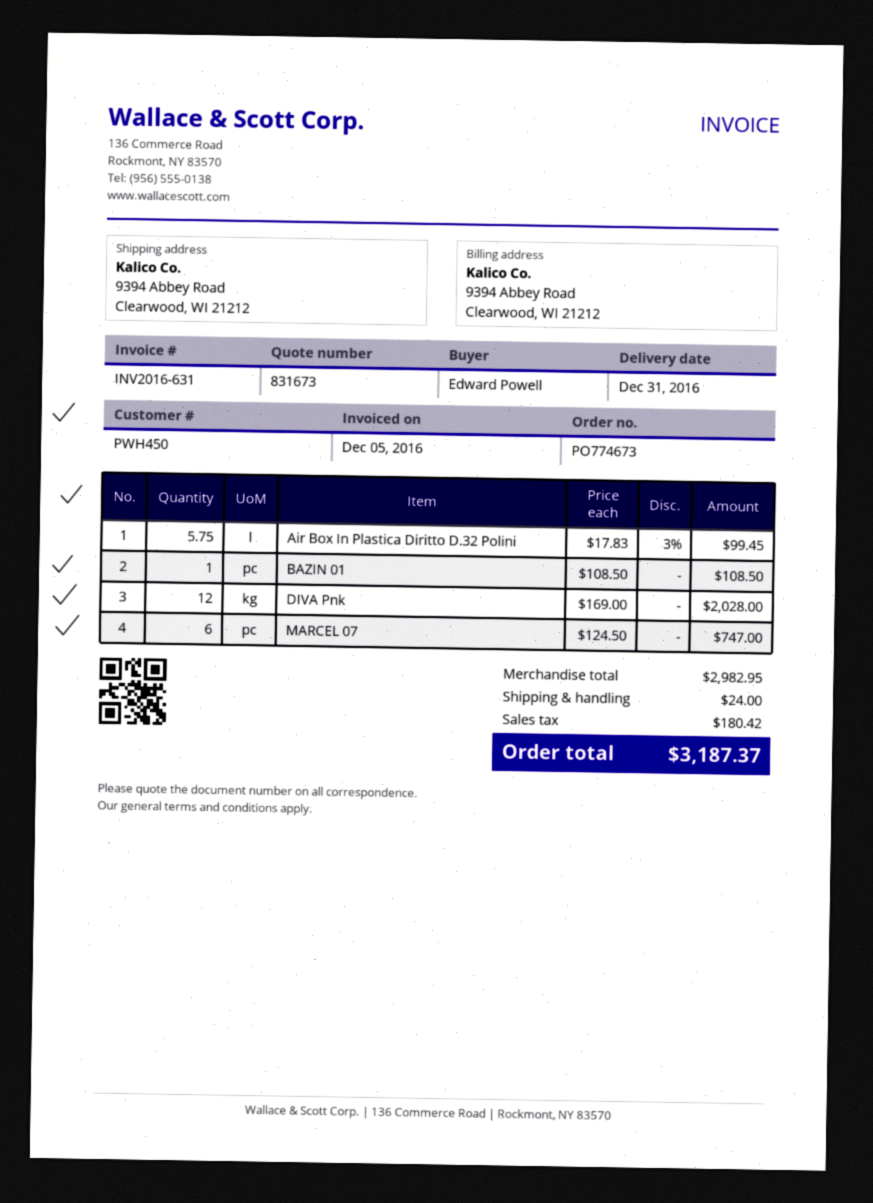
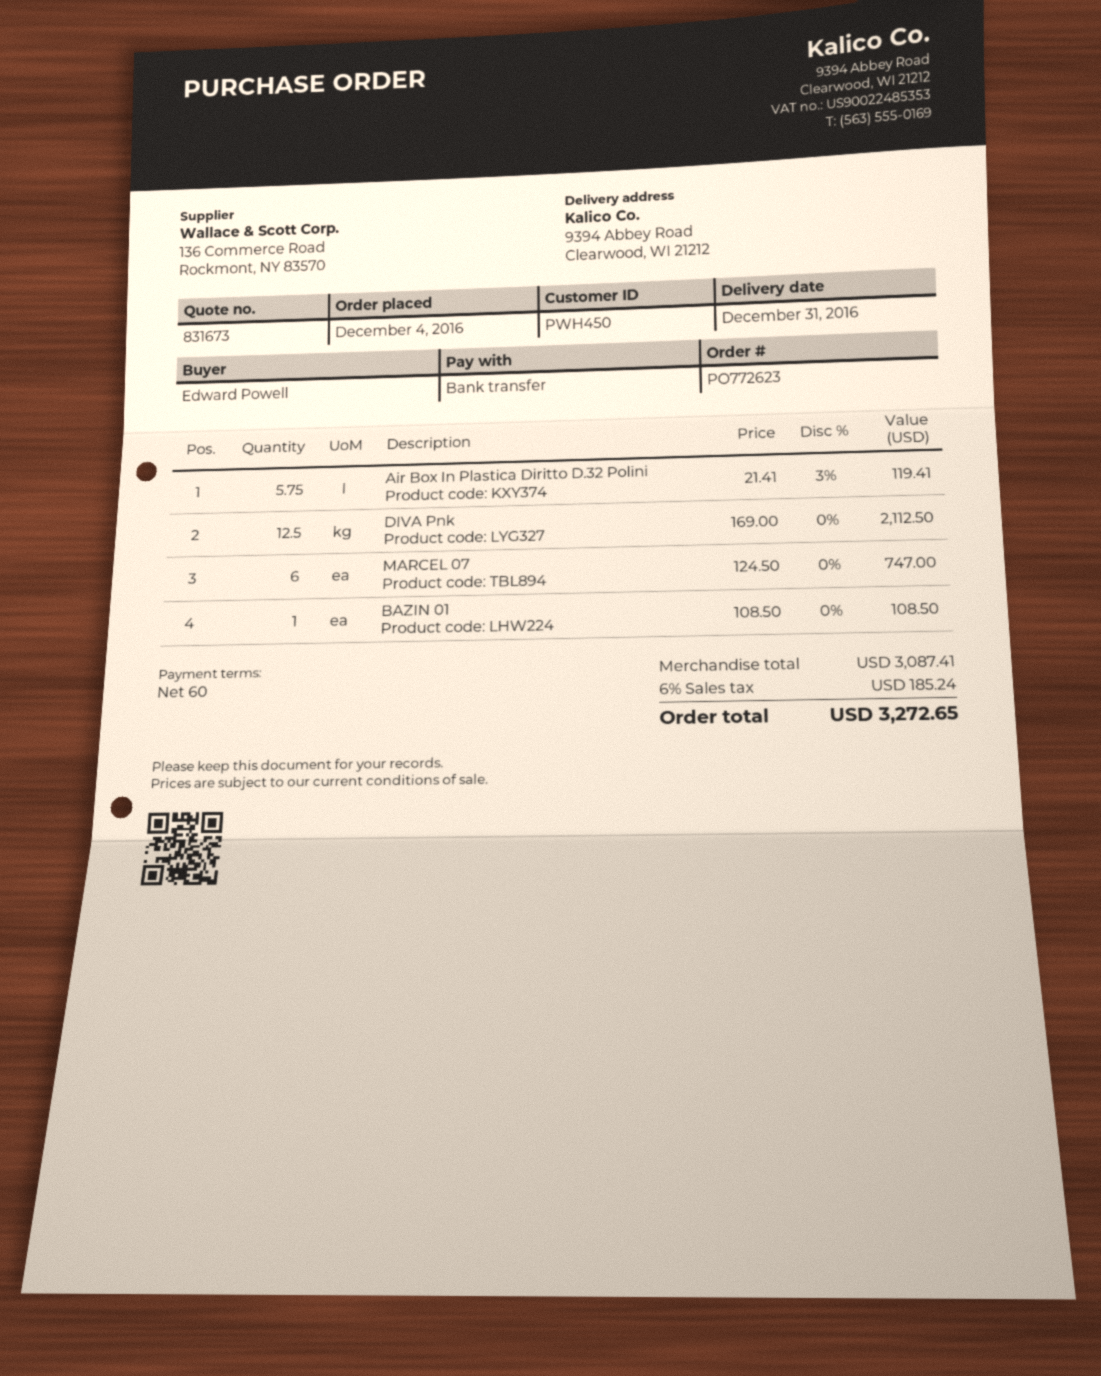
order number: PO774673 -> PO772623
Air Box In Plastica Diritto D.32 Polini: 5.75 x 17.83 - 3% = 99.45 -> 5.75 x 21.41 - 3% = 119.41
DIVA Pnk: 12 x 169.00 = 2028.00 -> 12.5 x 169.00 = 2112.50
subtotal: 2982.95 -> 3087.41
shipping: 24.00 -> none
tax: 180.42 -> 185.24
total: 3187.37 -> 3272.65

